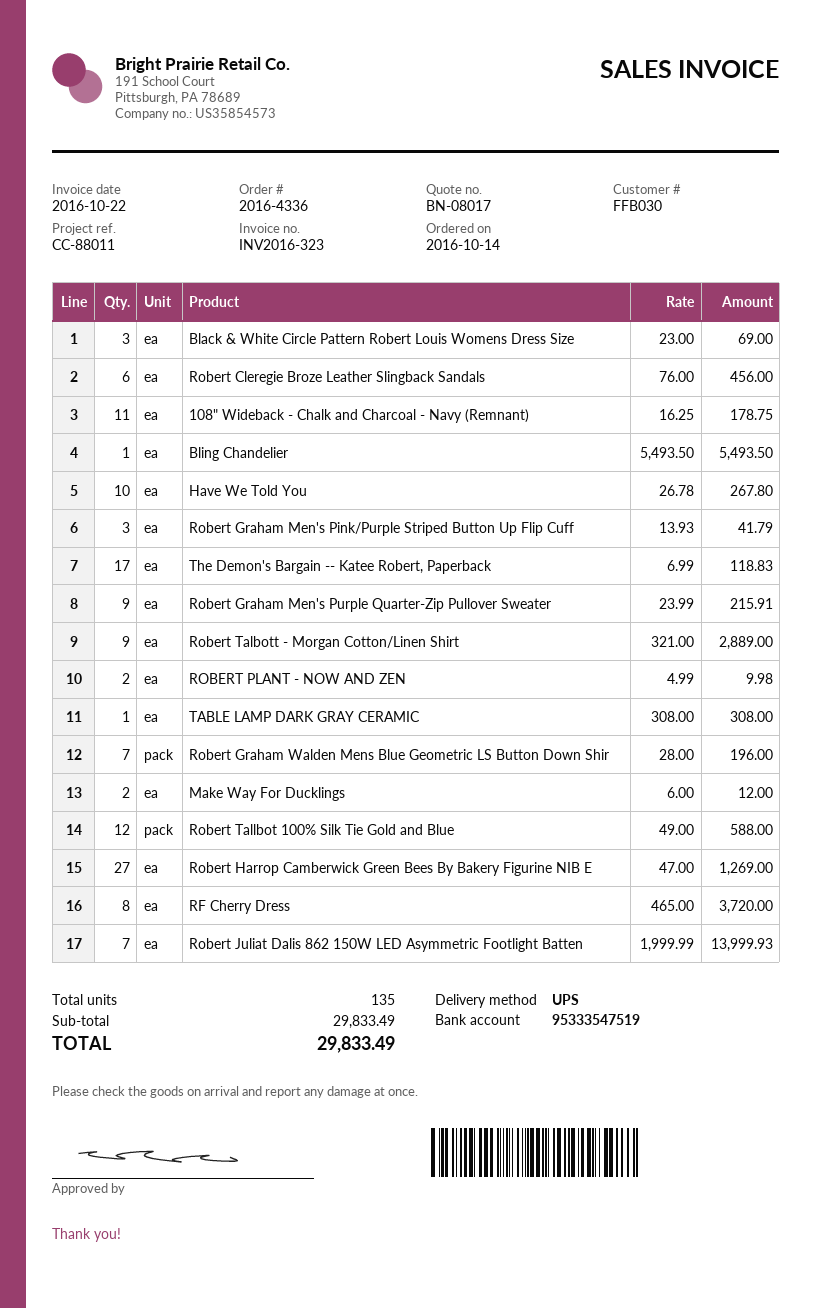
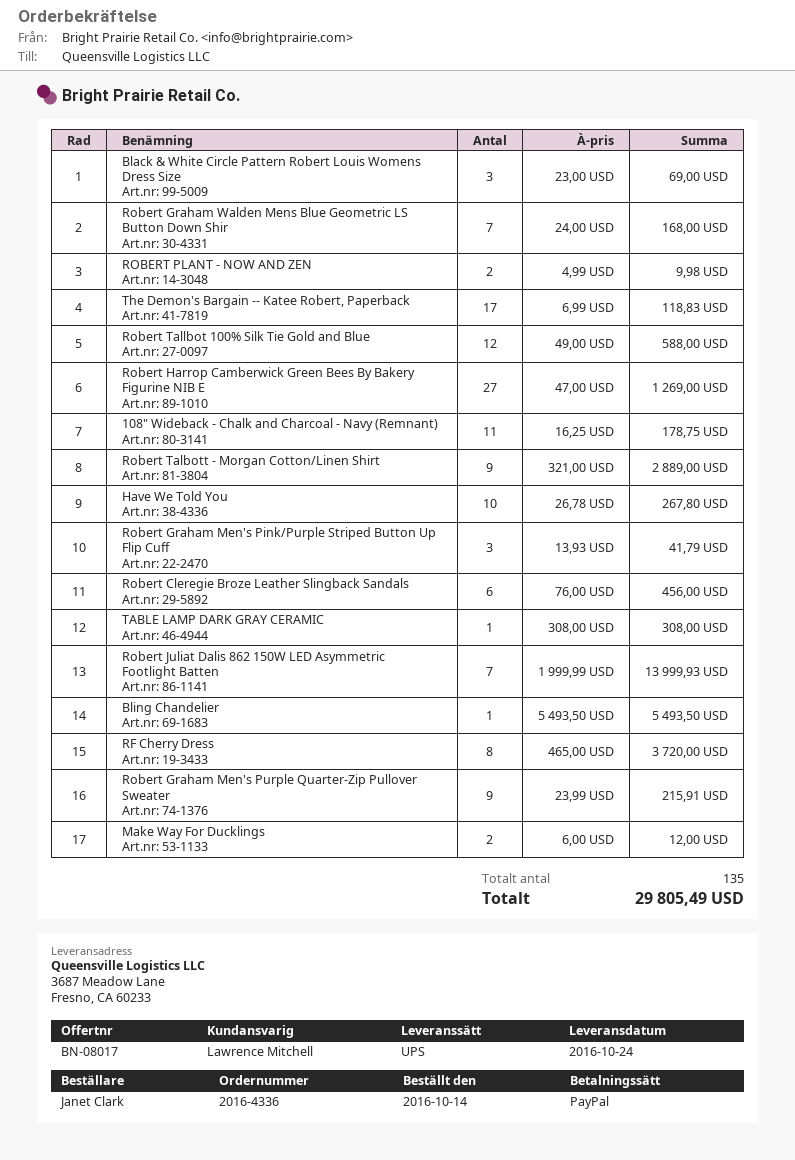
Robert Graham Walden Mens Blue Geometric LS Button Down Shir: 7 x 28.00 = 196.00 -> 7 x 24.00 = 168.00
total: 29833.49 -> 29805.49

